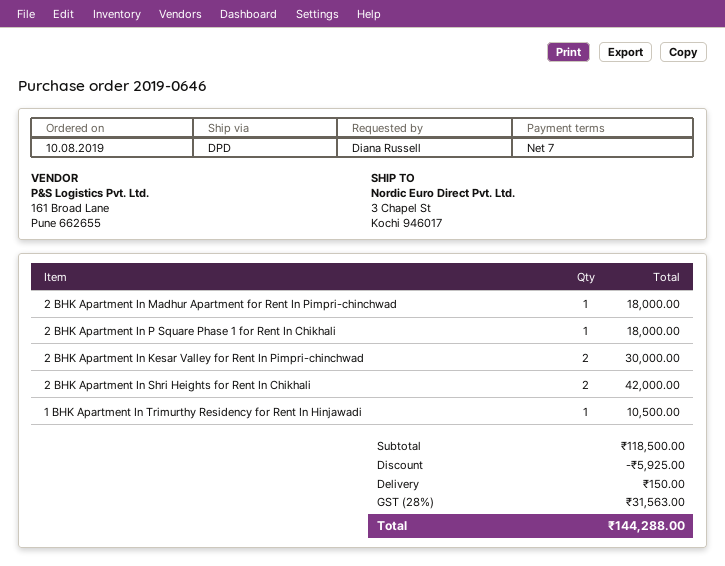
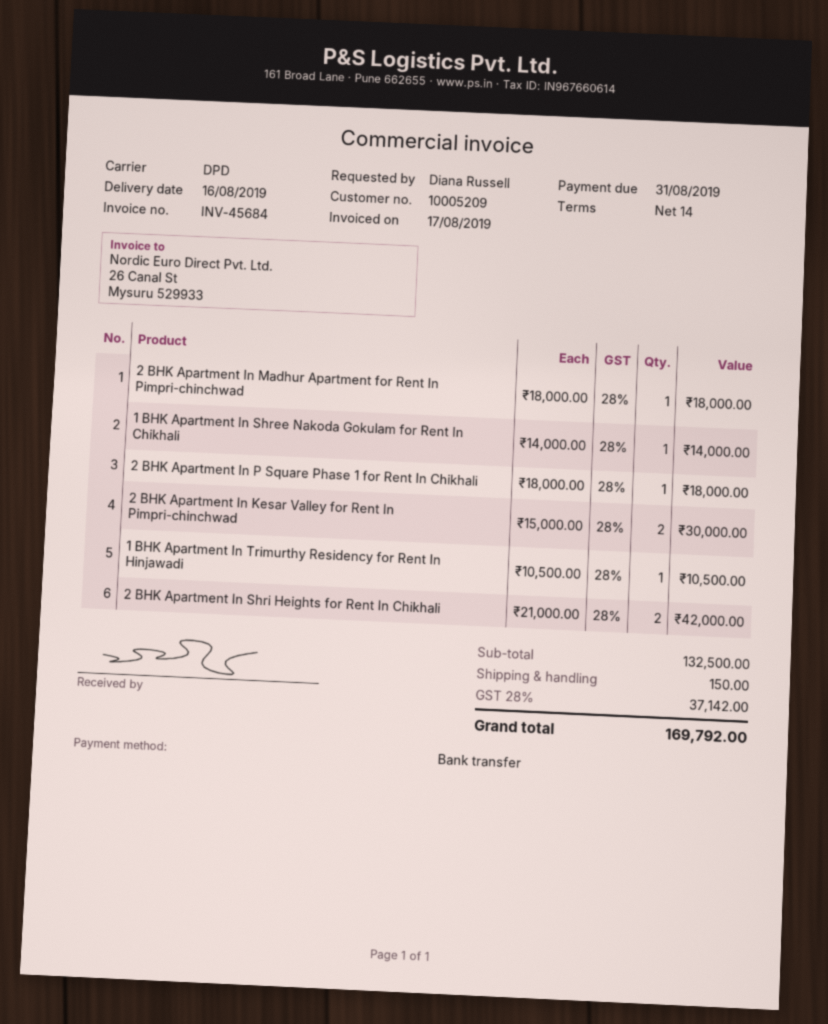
payment terms: 7 days -> 14 days
1 BHK Apartment In Shree Nakoda Gokulam for Rent In Chikhali: none -> 1 for 14000.00
subtotal: 118500.00 -> 132500.00
discount: 5925.00 -> none
tax: 28% = 31563.00 -> 28% = 37142.00
total: 144288.00 -> 169792.00

